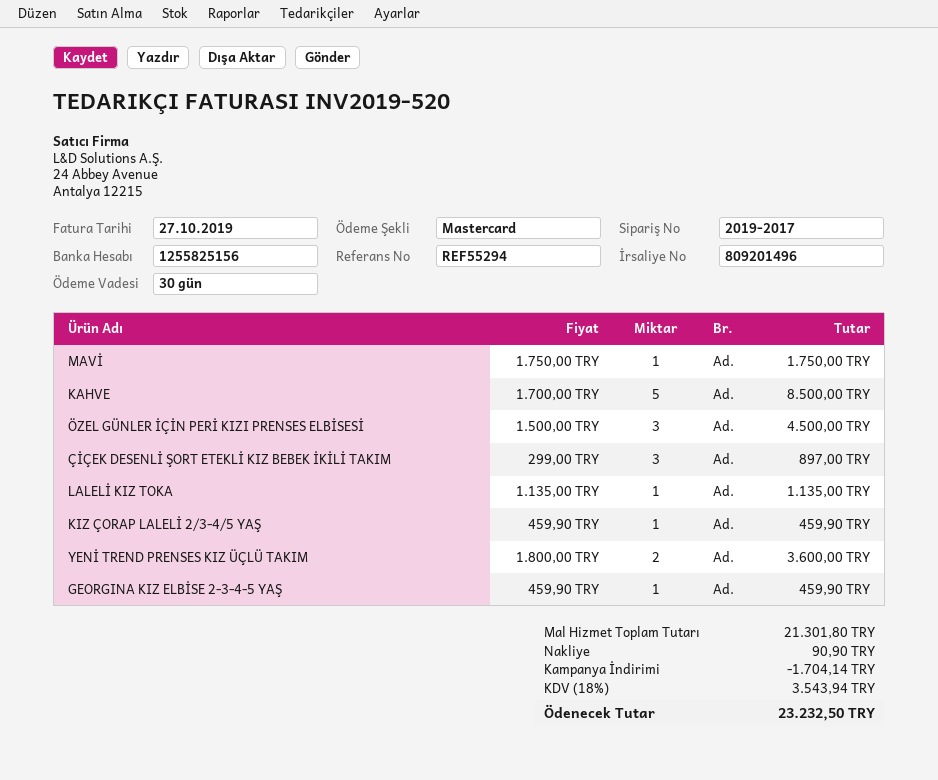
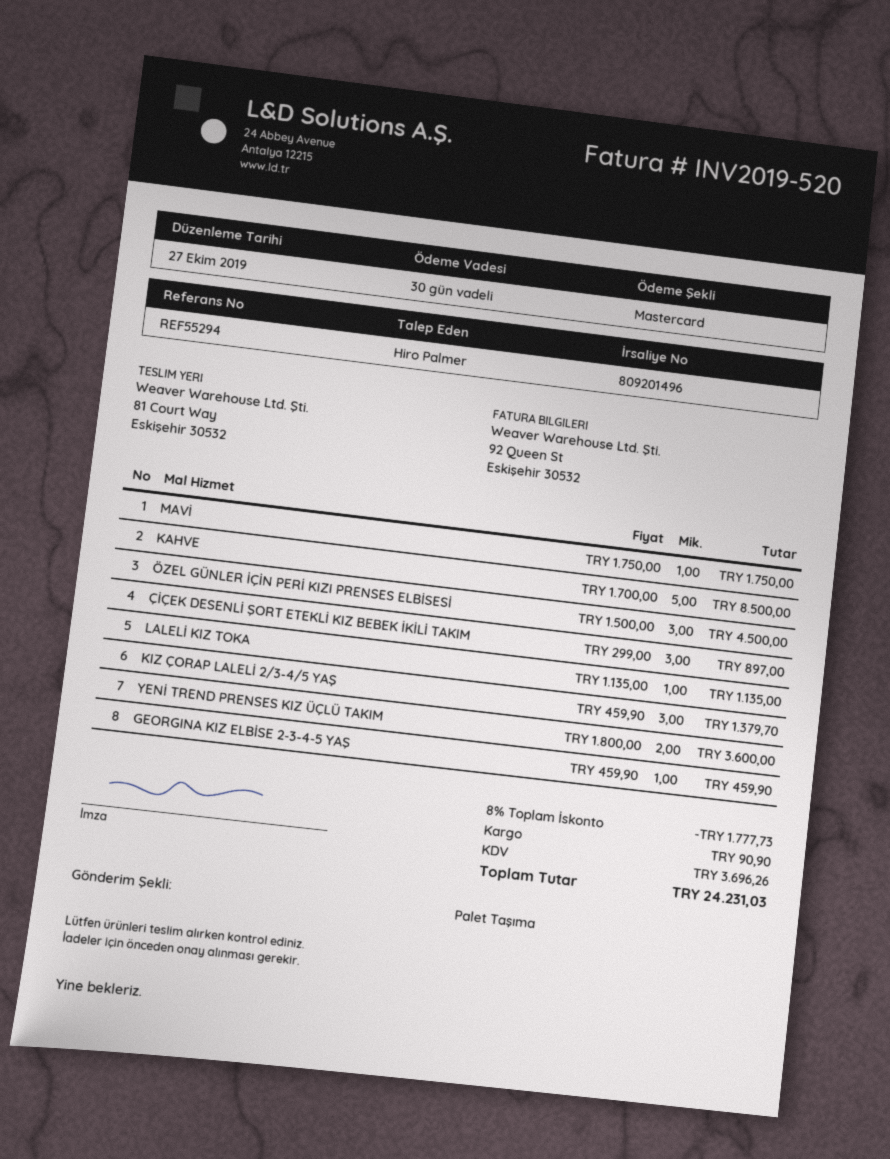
KIZ ÇORAP LALELİ 2/3-4/5 YAŞ: 1 x 459.90 = 459.90 -> 3 x 459.90 = 1379.70
discount: 1704.14 -> 1777.73
tax: 3543.94 -> 3696.26
total: 23232.50 -> 24231.03

